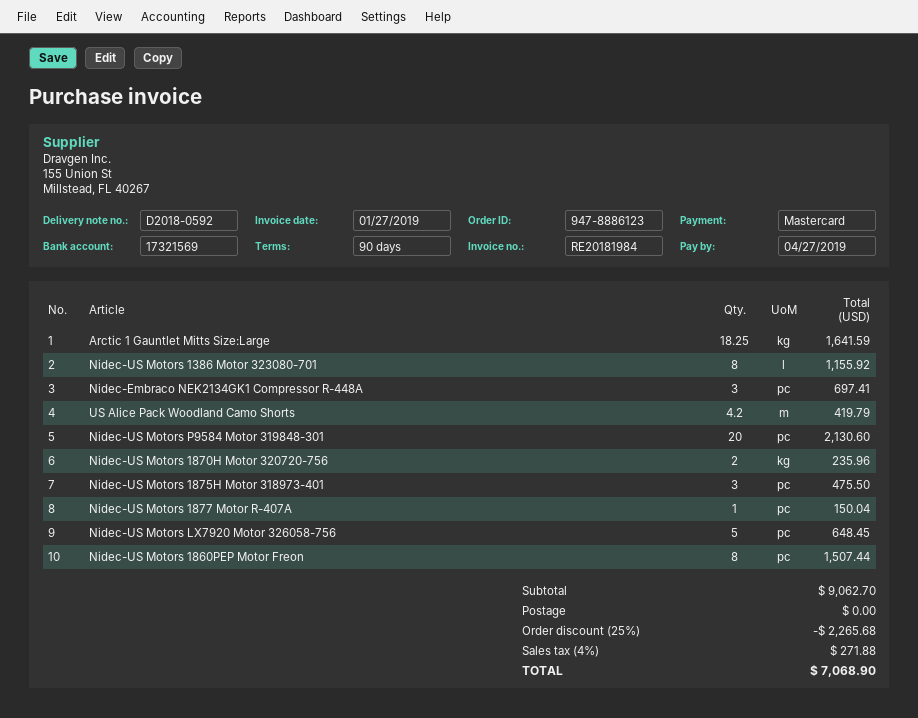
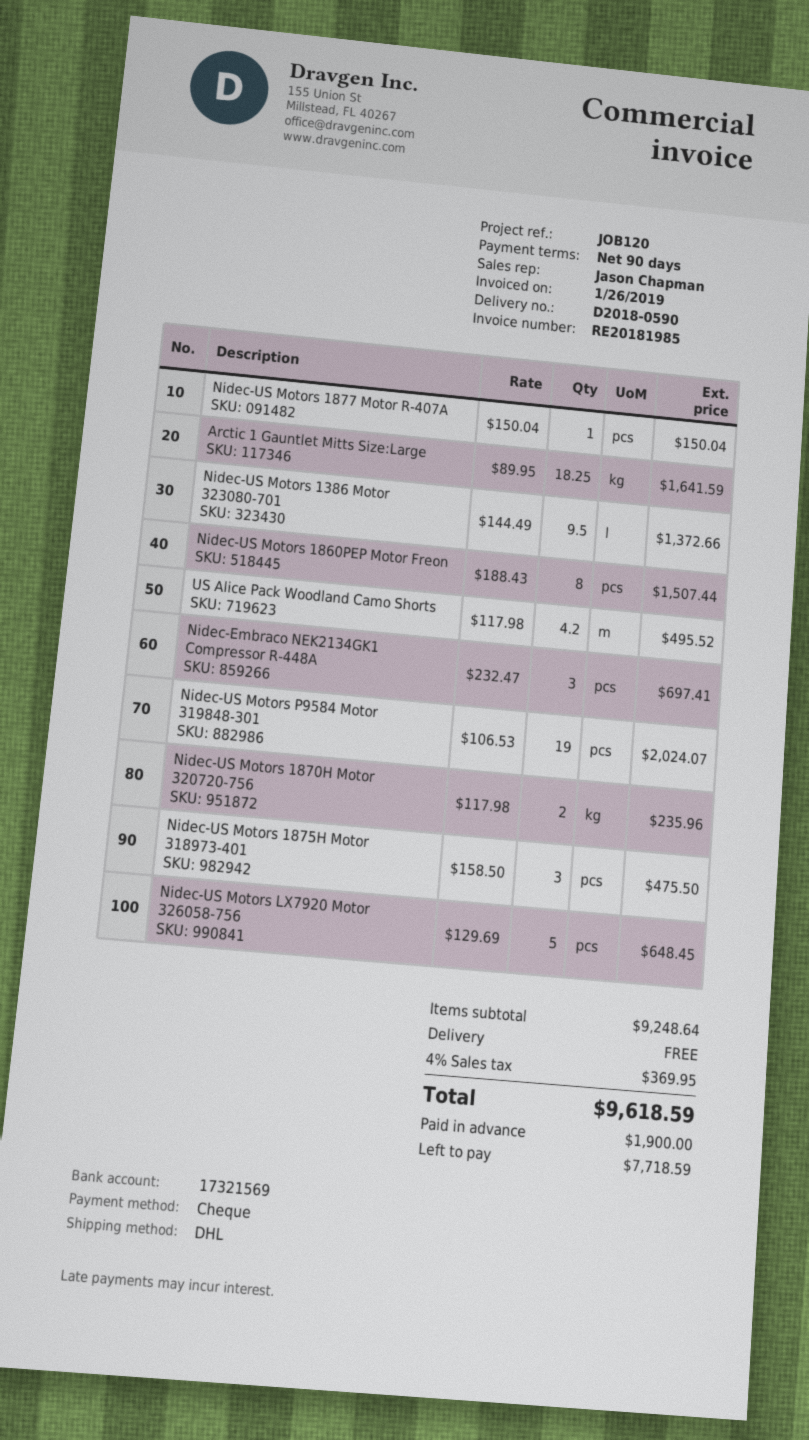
delivery note number: D2018-0592 -> D2018-0590
invoice number: RE20181984 -> RE20181985
invoice date: 2019-01-27 -> 2019-01-26
payment method: Mastercard -> cheque
Nidec-US Motors 1386 Motor 323080-701: 8 for 1155.92 -> 9.5 for 1372.66
US Alice Pack Woodland Camo Shorts: 4.2 for 419.79 -> 4.2 for 495.52
Nidec-US Motors P9584 Motor 319848-301: 20 for 2130.60 -> 19 for 2024.07
subtotal: 9062.70 -> 9248.64
discount: 25% = 2265.68 -> none
tax: 4% = 271.88 -> 4% = 369.95
total: 7068.90 -> 9618.59

